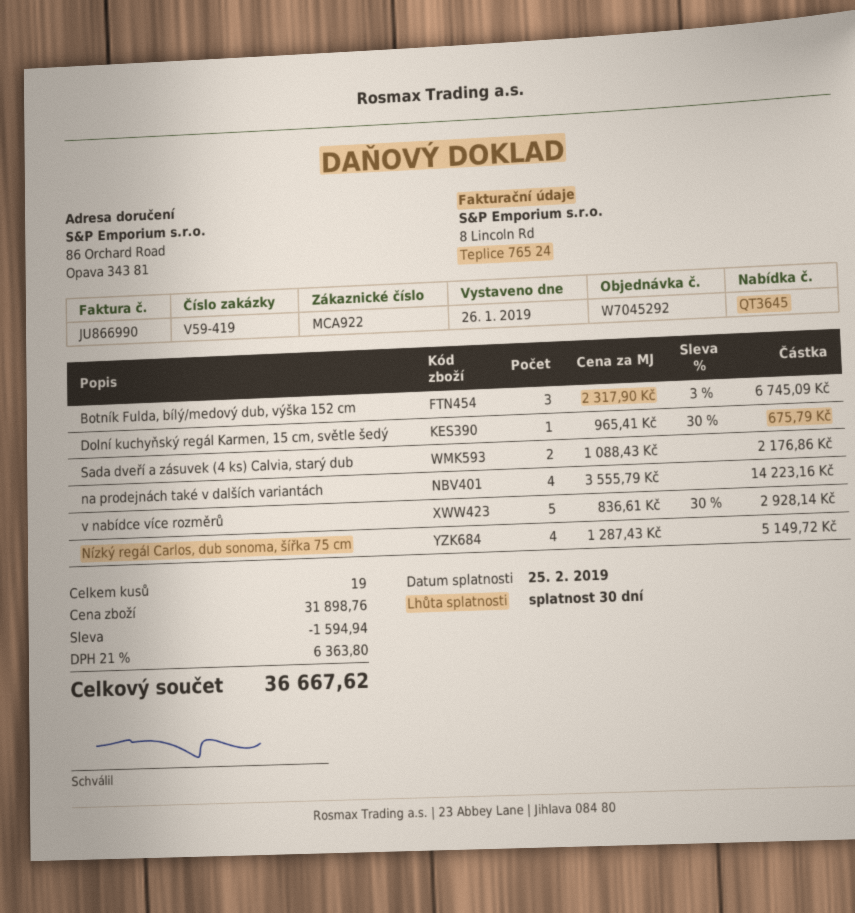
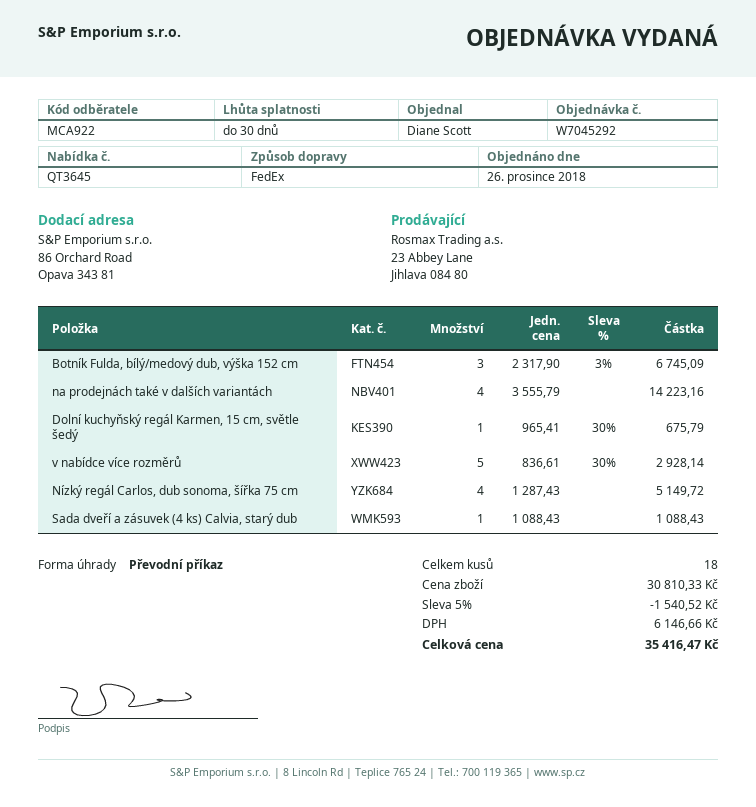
Sada dveří a zásuvek (4 ks) Calvia, starý dub: 2 x 1088.43 = 2176.86 -> 1 x 1088.43 = 1088.43
total quantity: 19 -> 18
subtotal: 31898.76 -> 30810.33
discount: 1594.94 -> 1540.52
tax: 6363.80 -> 6146.66
total: 36667.62 -> 35416.47

